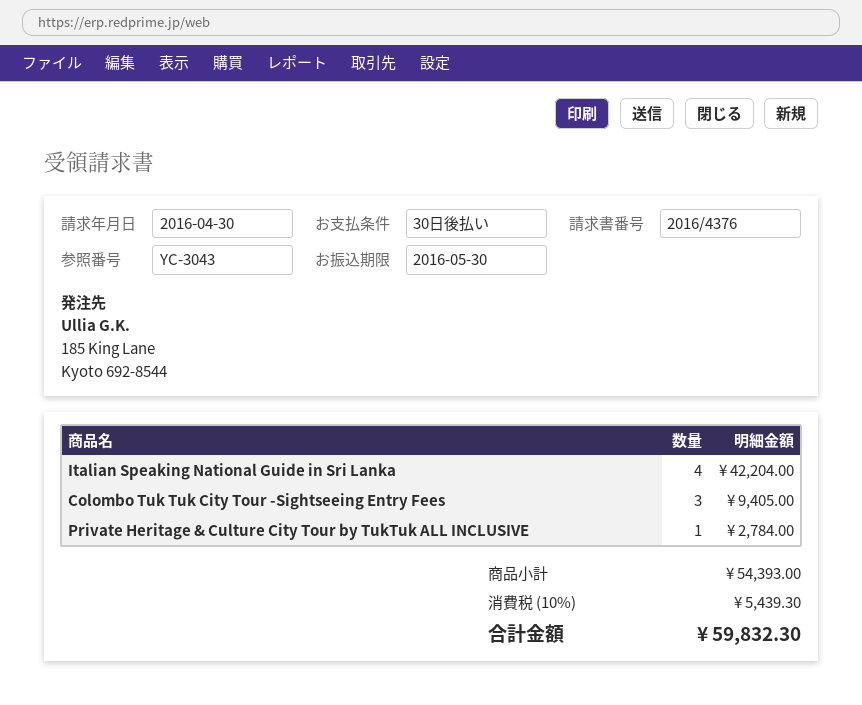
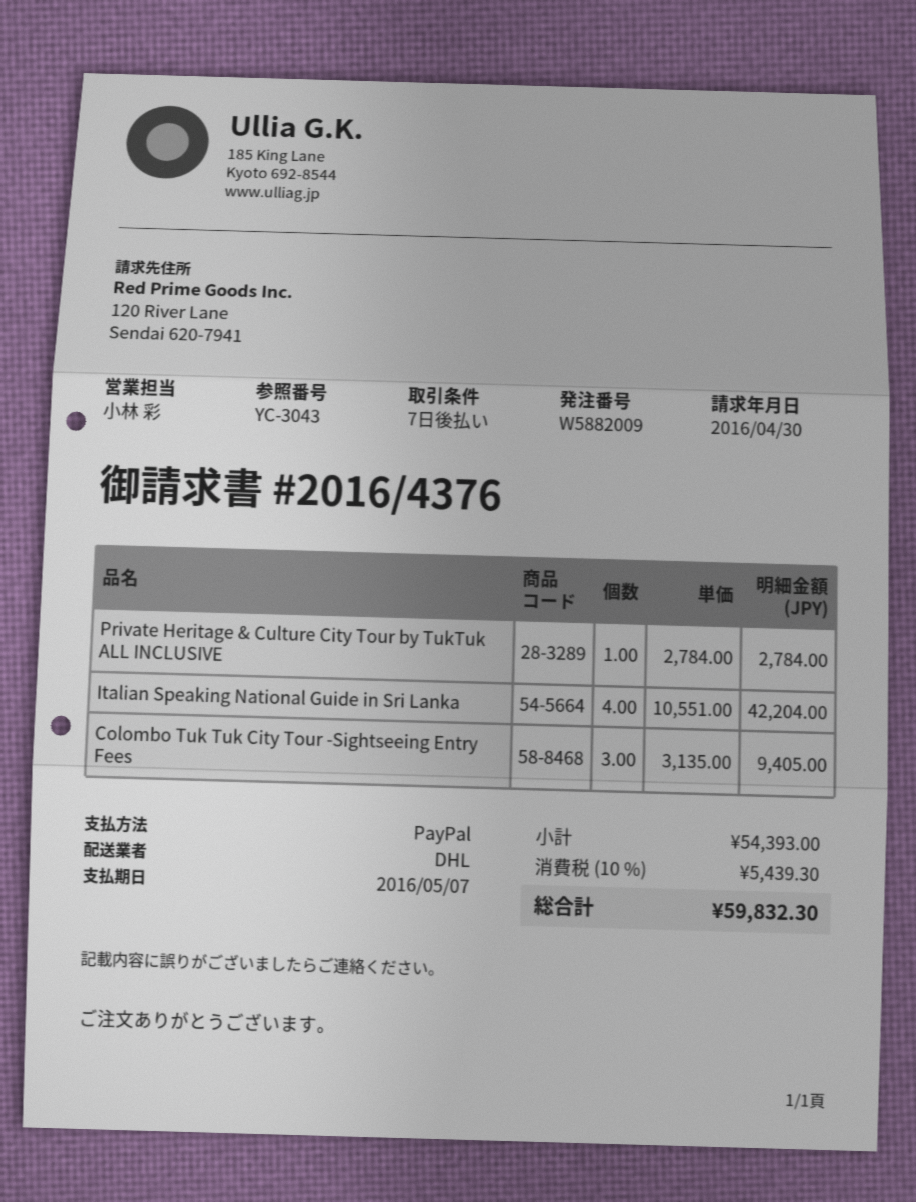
payment terms: 30 days -> 7 days
due date: 2016-05-30 -> 2016-05-07

